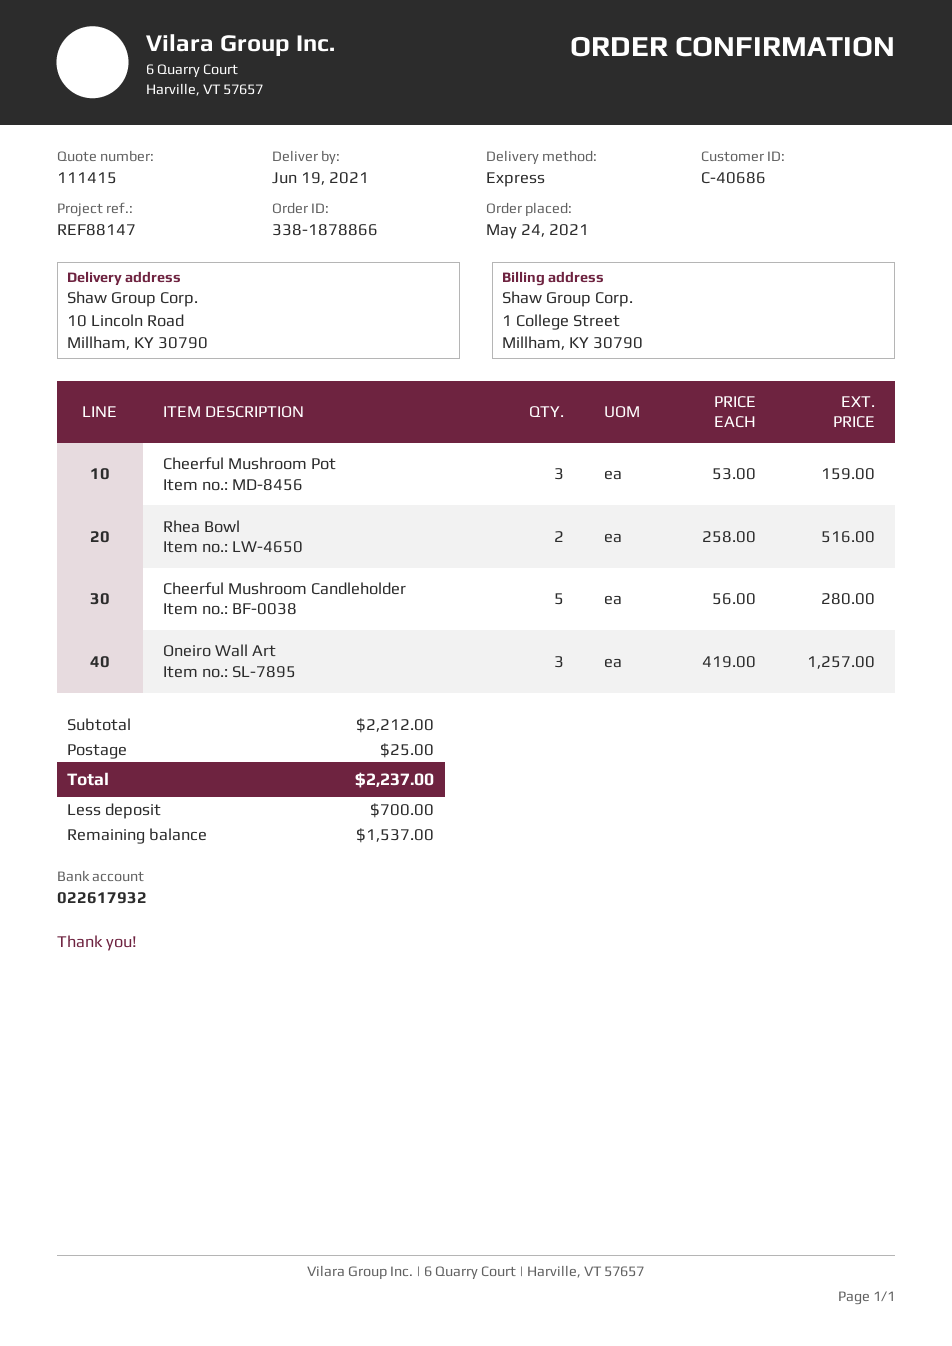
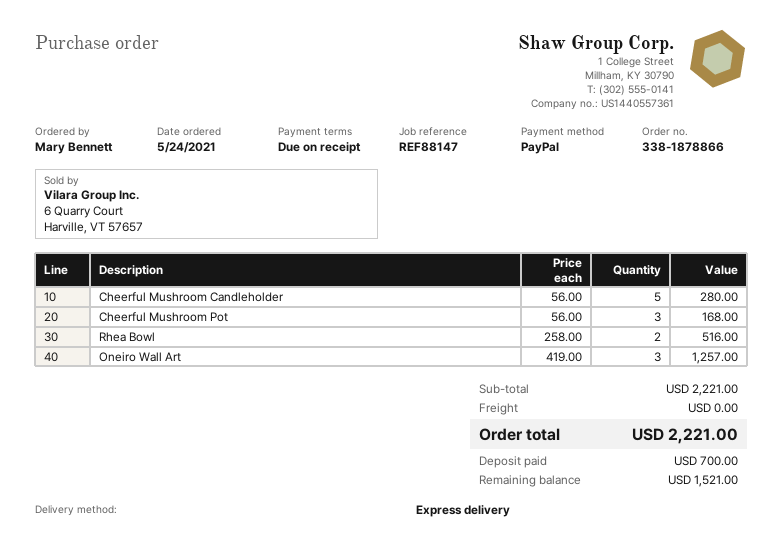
Cheerful Mushroom Pot: 3 x 53.00 = 159.00 -> 3 x 56.00 = 168.00
subtotal: 2212.00 -> 2221.00
shipping: 25.00 -> 0.00
total: 2237.00 -> 2221.00
balance: 1537.00 -> 1521.00

